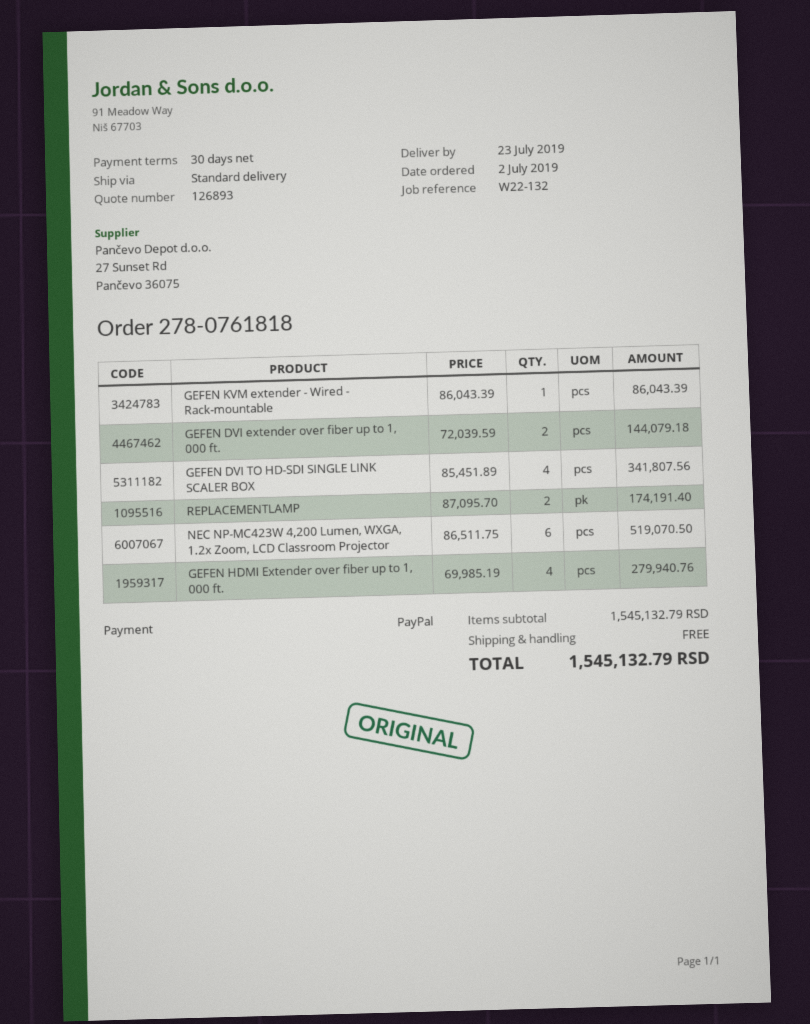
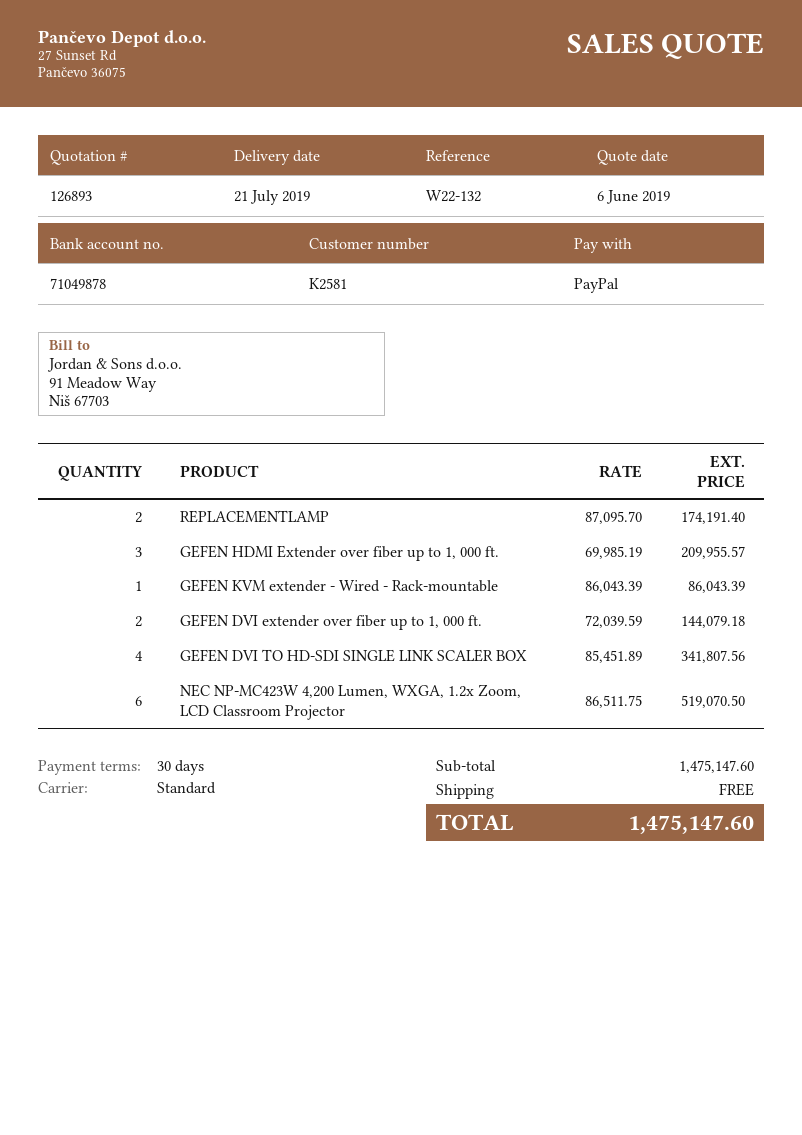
delivery date: 2019-07-23 -> 2019-07-21
GEFEN HDMI Extender over fiber up to 1, 000 ft.: 4 x 69985.19 = 279940.76 -> 3 x 69985.19 = 209955.57
subtotal: 1545132.79 -> 1475147.60
total: 1545132.79 -> 1475147.60

